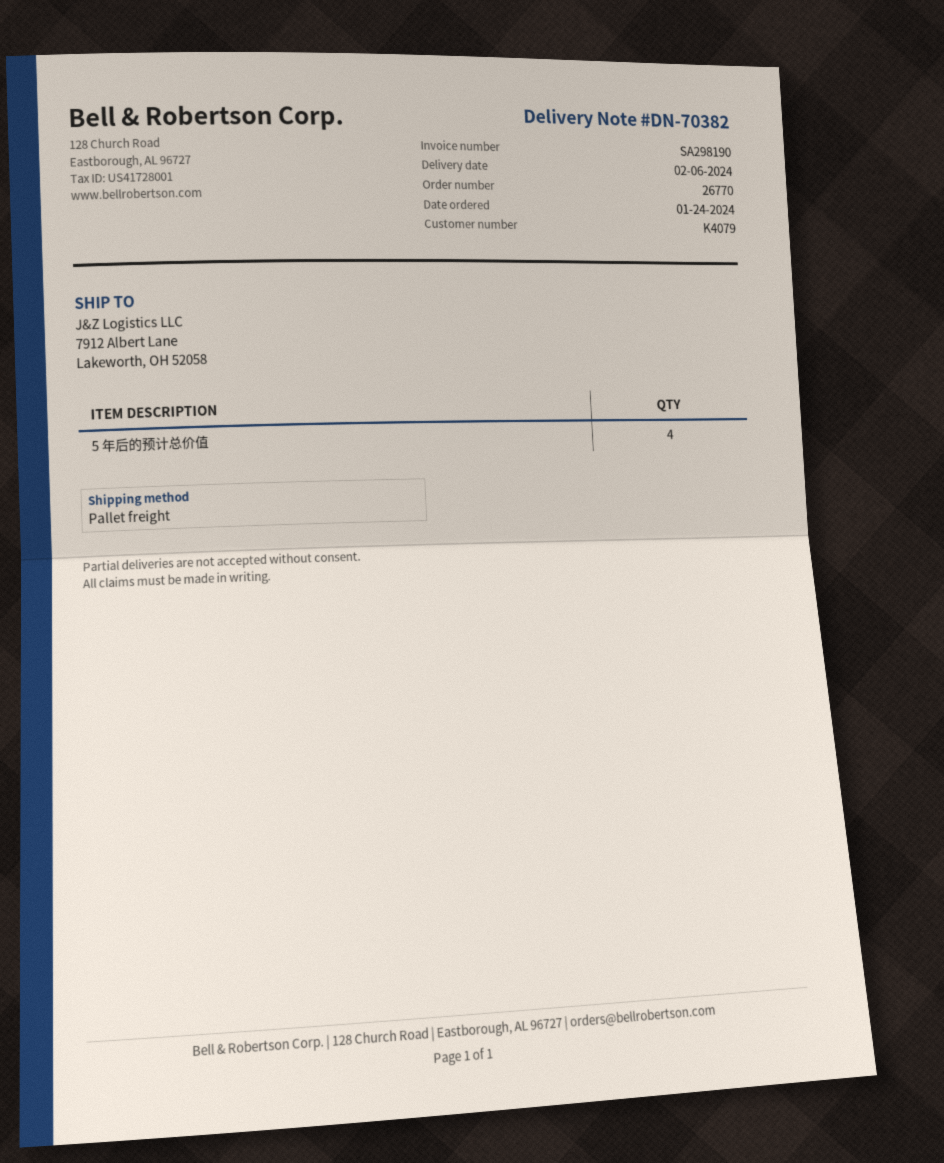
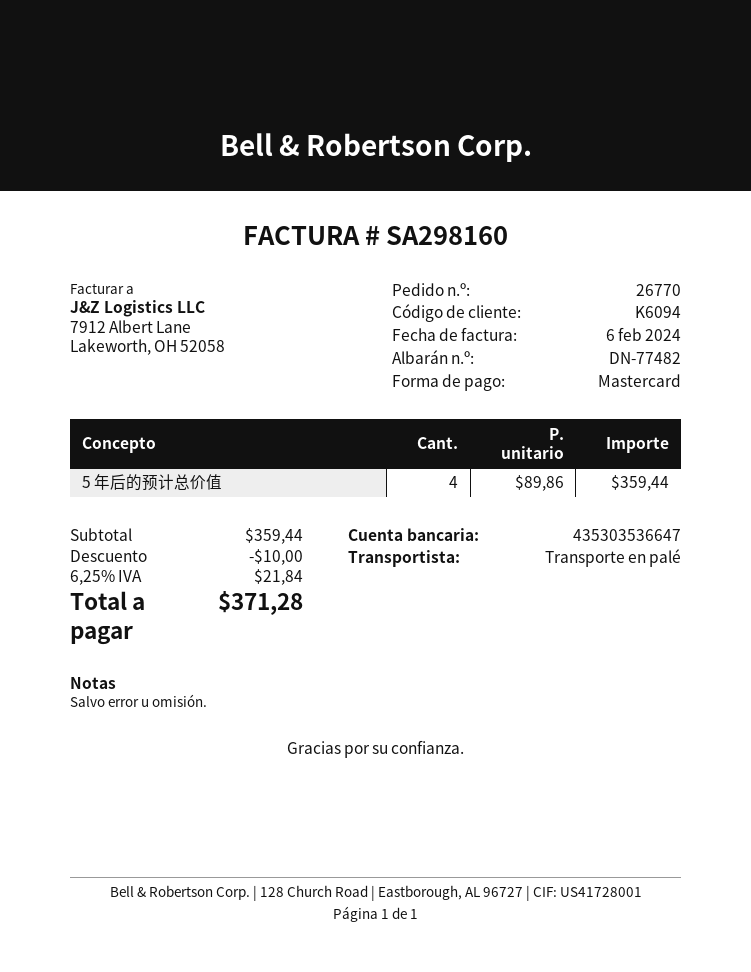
delivery note number: DN-70382 -> DN-77482
invoice number: SA298190 -> SA298160
customer number: K4079 -> K6094

